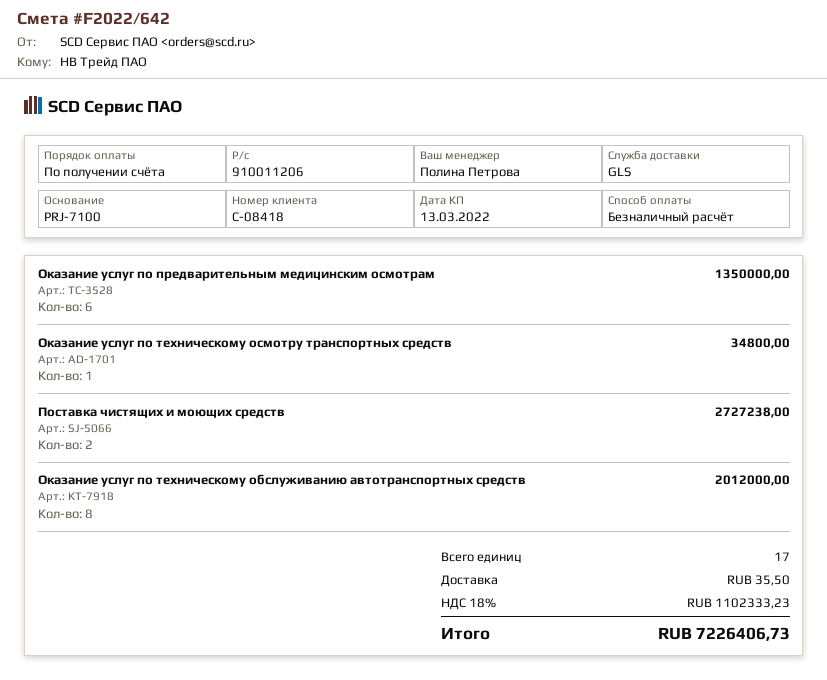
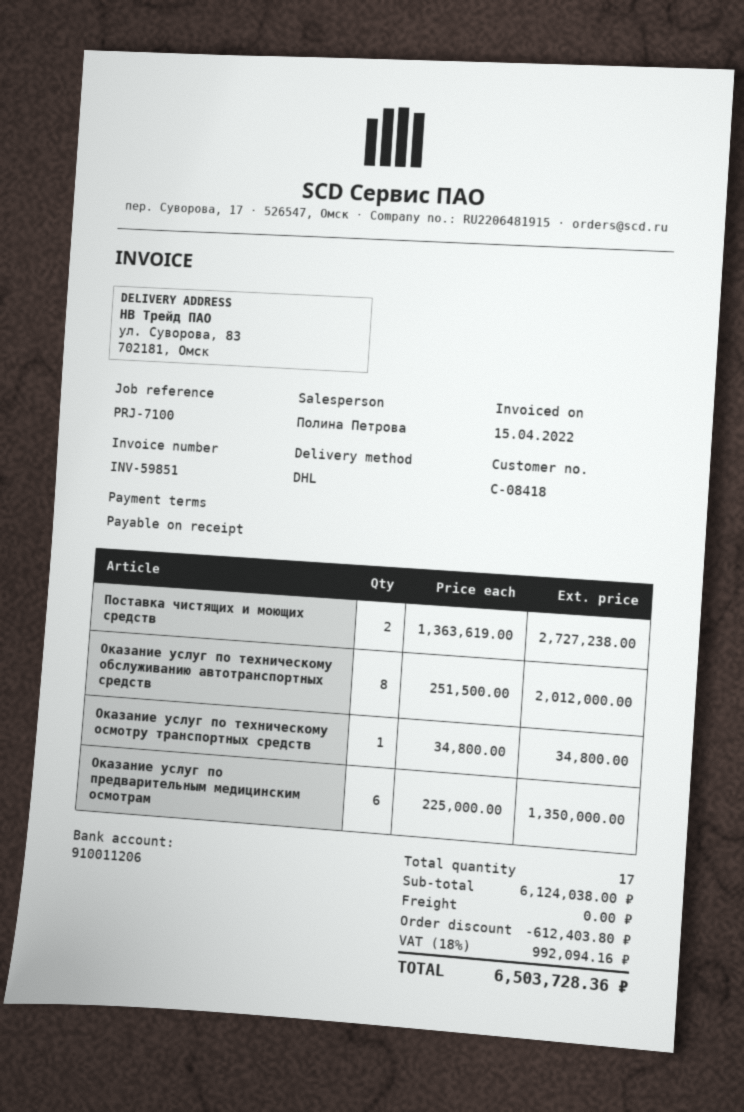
shipping method: GLS -> DHL
discount: none -> 612403.80
shipping: 35.50 -> 0.00
tax: 18% = 1102333.23 -> 18% = 992094.16
total: 7226406.73 -> 6503728.36

